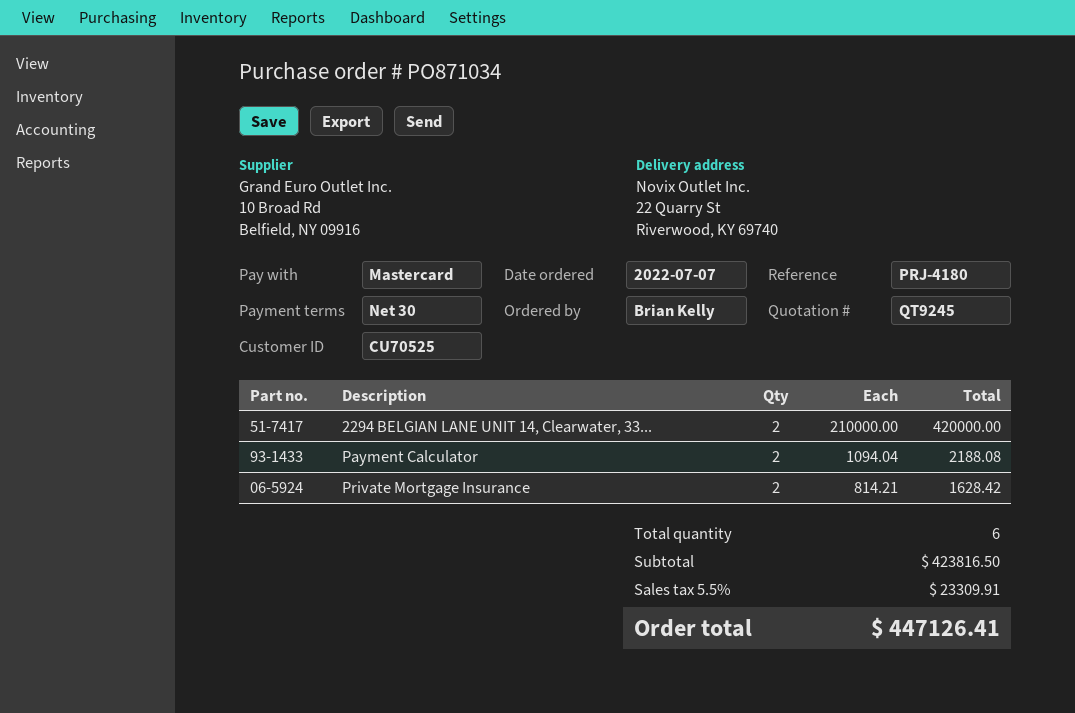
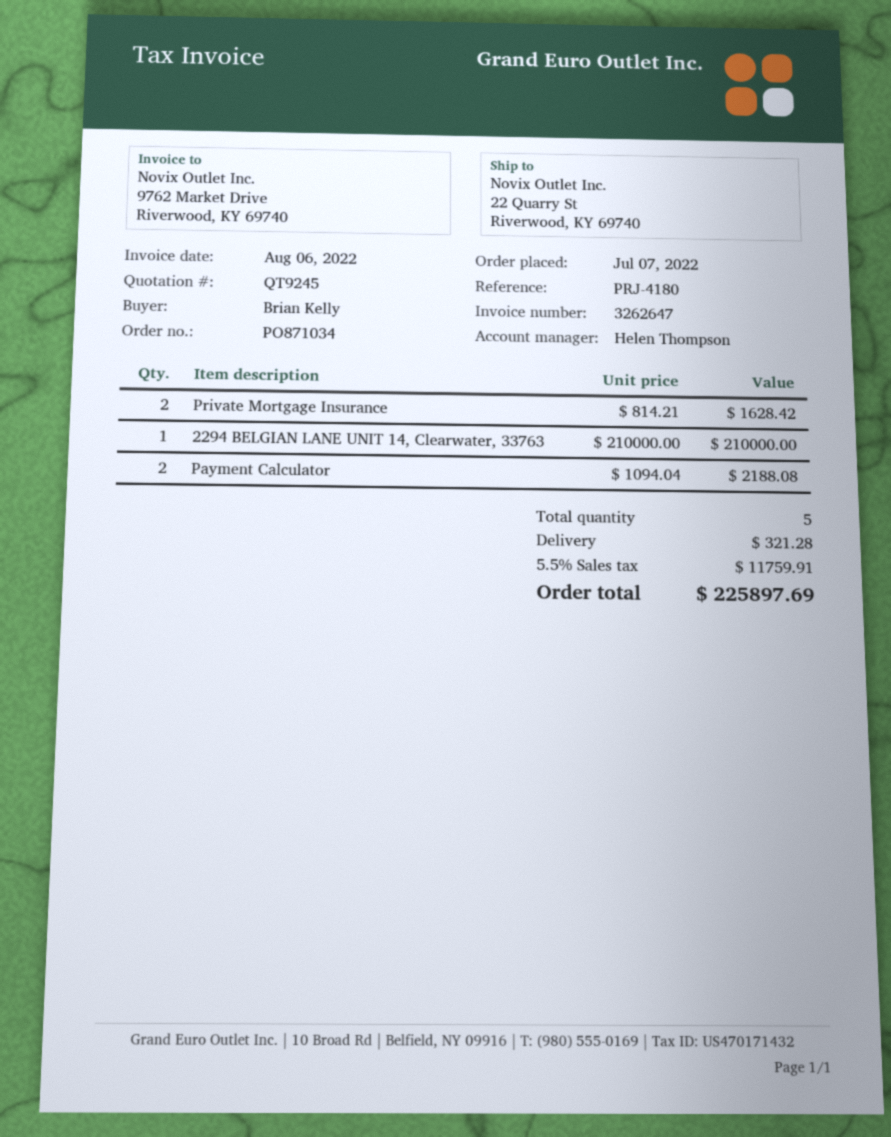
2294 BELGIAN LANE UNIT 14, Clearwater, 33...: 2 x 210000.00 = 420000.00 -> 1 x 210000.00 = 210000.00
total quantity: 6 -> 5
shipping: none -> 321.28
tax: 5.5% = 23309.91 -> 5.5% = 11759.91
total: 447126.41 -> 225897.69

